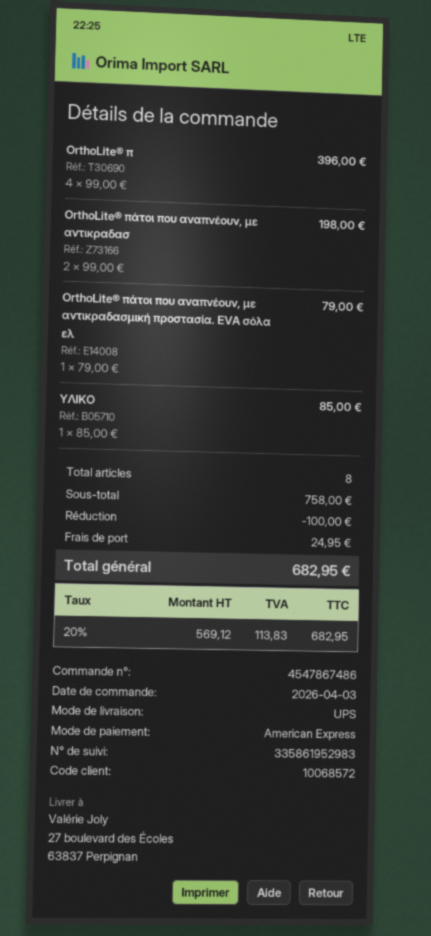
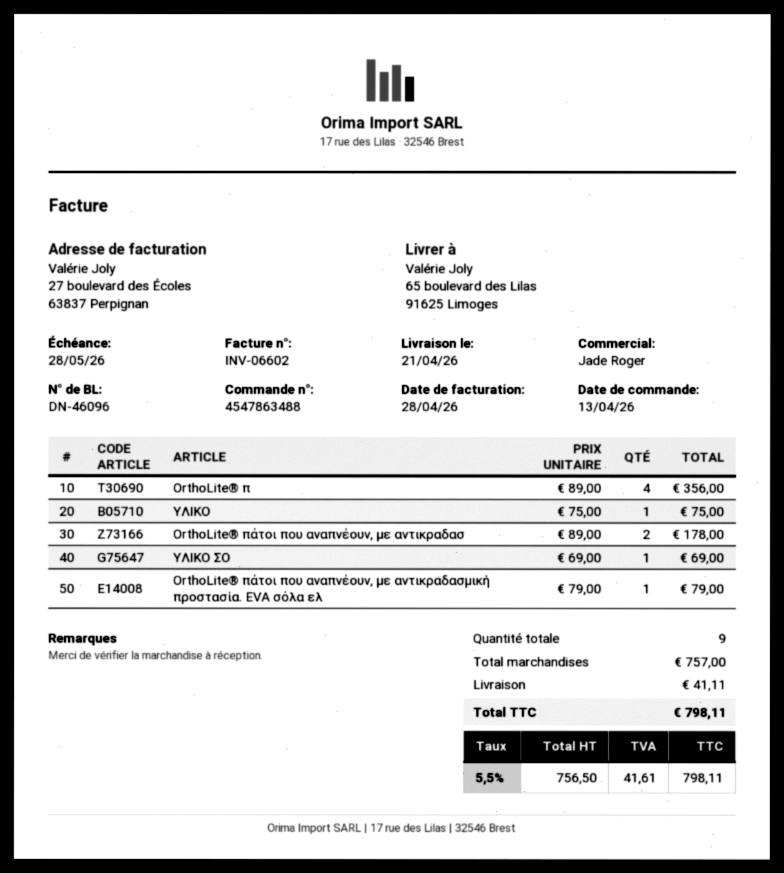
order number: 4547867486 -> 4547863488
order date: 2026-04-03 -> 2026-04-13
ship to: 27 boulevard des Écoles, 63837 Perpignan -> 65 boulevard des Lilas, 91625 Limoges
OrthoLite® π: 4 x 99.00 = 396.00 -> 4 x 89.00 = 356.00
OrthoLite® πάτοι που αναπνέουν, με αντικραδασ: 2 x 99.00 = 198.00 -> 2 x 89.00 = 178.00
ΥΛΙΚΟ: 1 x 85.00 = 85.00 -> 1 x 75.00 = 75.00
ΥΛΙΚΟ ΣΟ: none -> 1 x 69.00 = 69.00
total quantity: 8 -> 9
subtotal: 758.00 -> 757.00
discount: 100.00 -> none
shipping: 24.95 -> 41.11
net: 569.12 -> 756.50
tax: 20% = 113.83 -> 5.5% = 41.61
total: 682.95 -> 798.11

